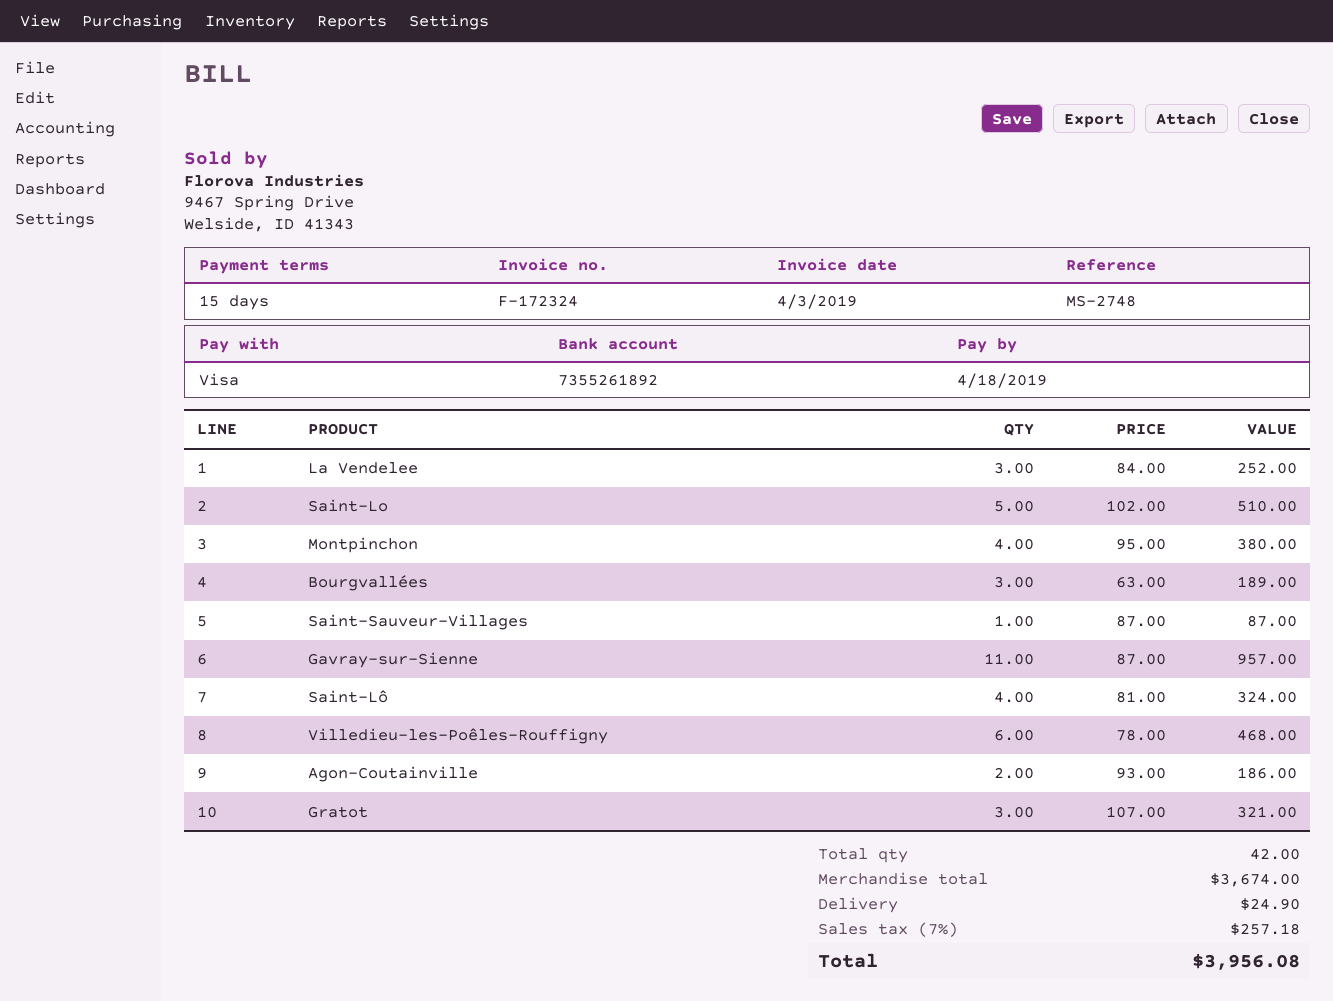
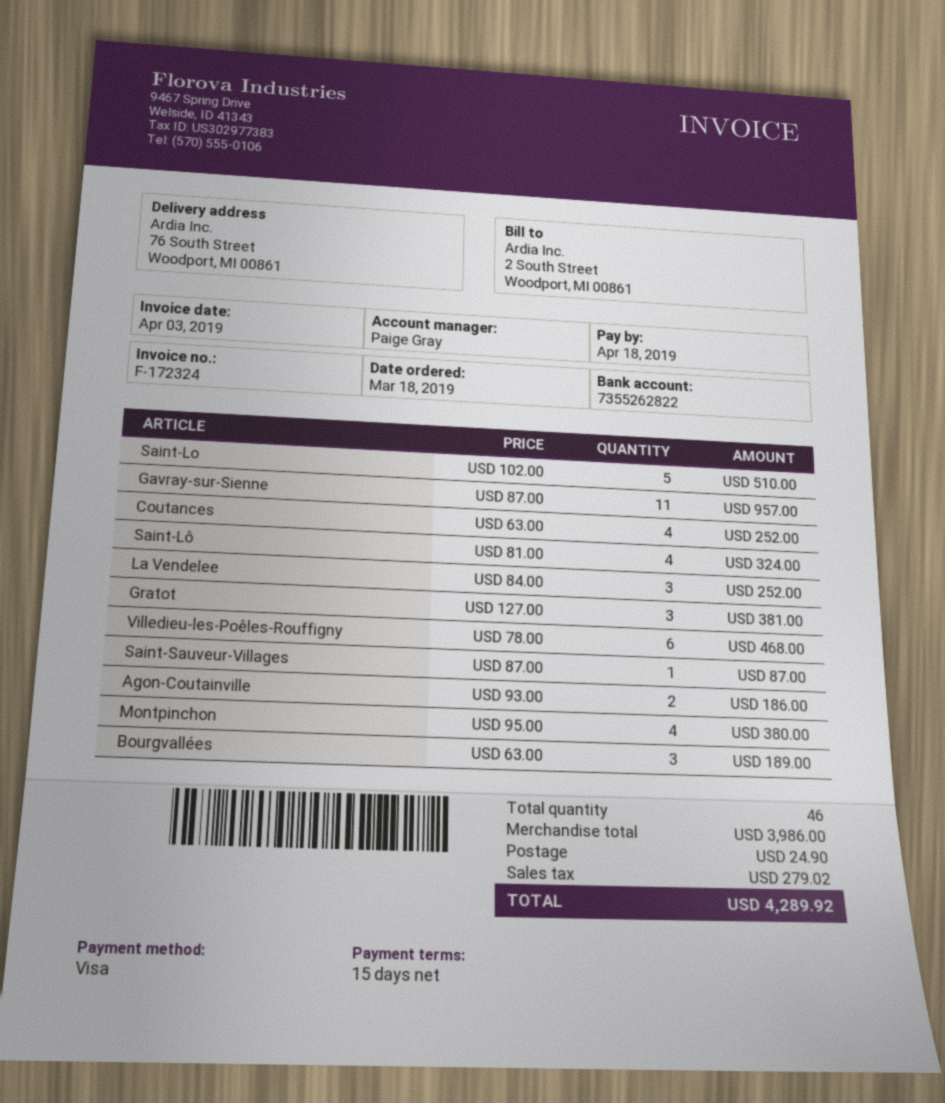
bank account: 7355261892 -> 7355262822
Gratot: 3 x 107.00 = 321.00 -> 3 x 127.00 = 381.00
Coutances: none -> 4 x 63.00 = 252.00
total quantity: 42 -> 46
subtotal: 3674.00 -> 3986.00
tax: 257.18 -> 279.02
total: 3956.08 -> 4289.92

